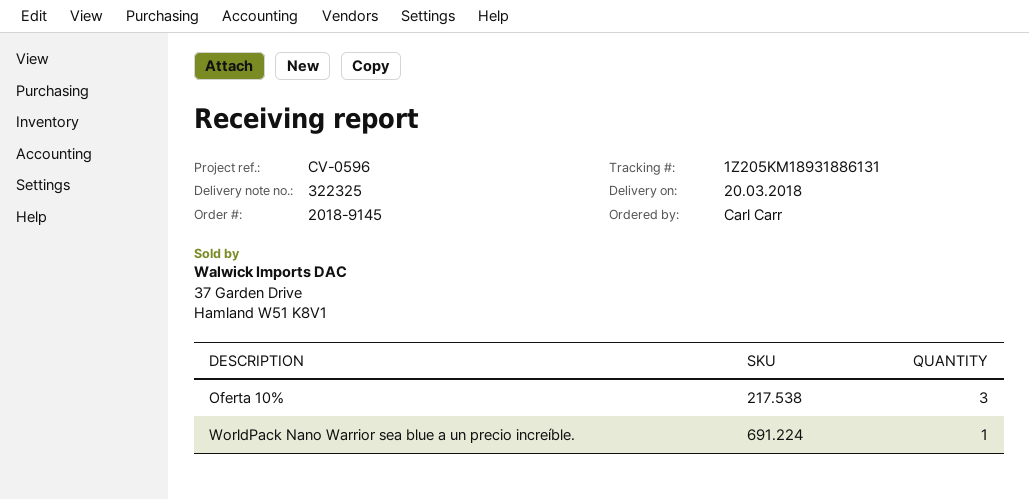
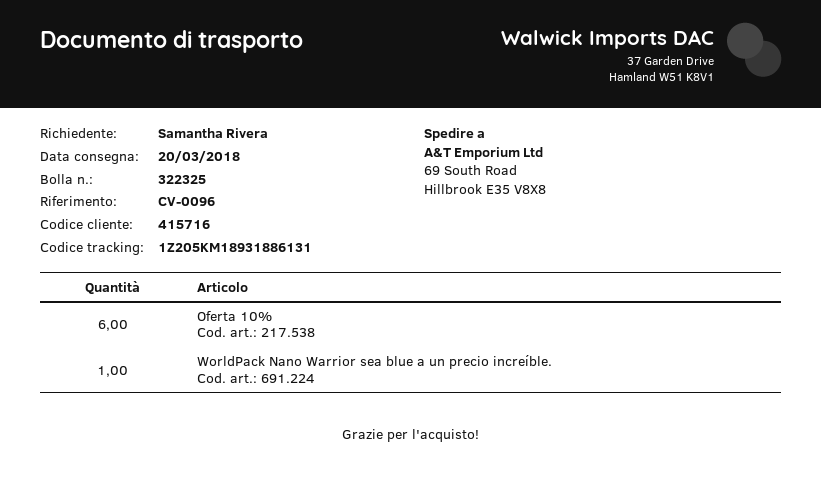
reference: CV-0596 -> CV-0096
ordered by: Carl Carr -> Samantha Rivera
Oferta 10%: 3 -> 6

